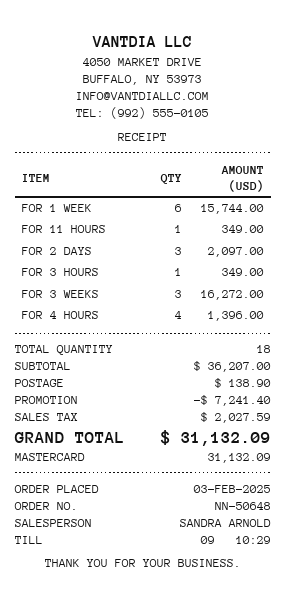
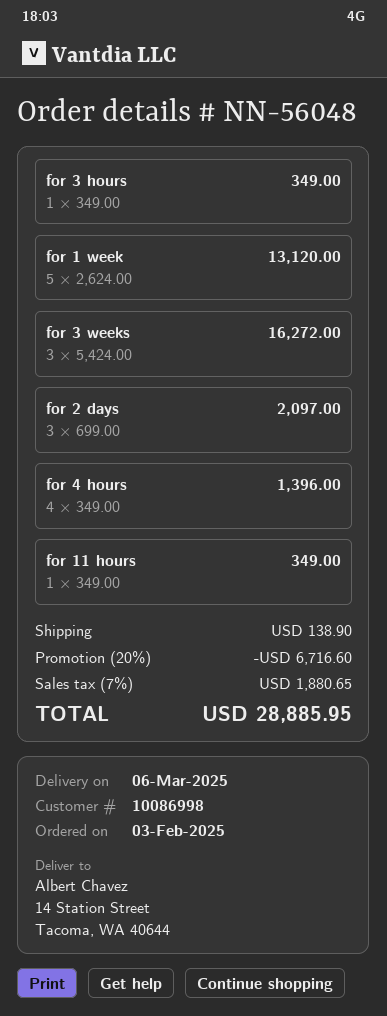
order number: NN-50648 -> NN-56048
FOR 1 WEEK: 6 for 15744.00 -> 5 for 13120.00
discount: 7241.40 -> 6716.60
tax: 2027.59 -> 1880.65
total: 31132.09 -> 28885.95

